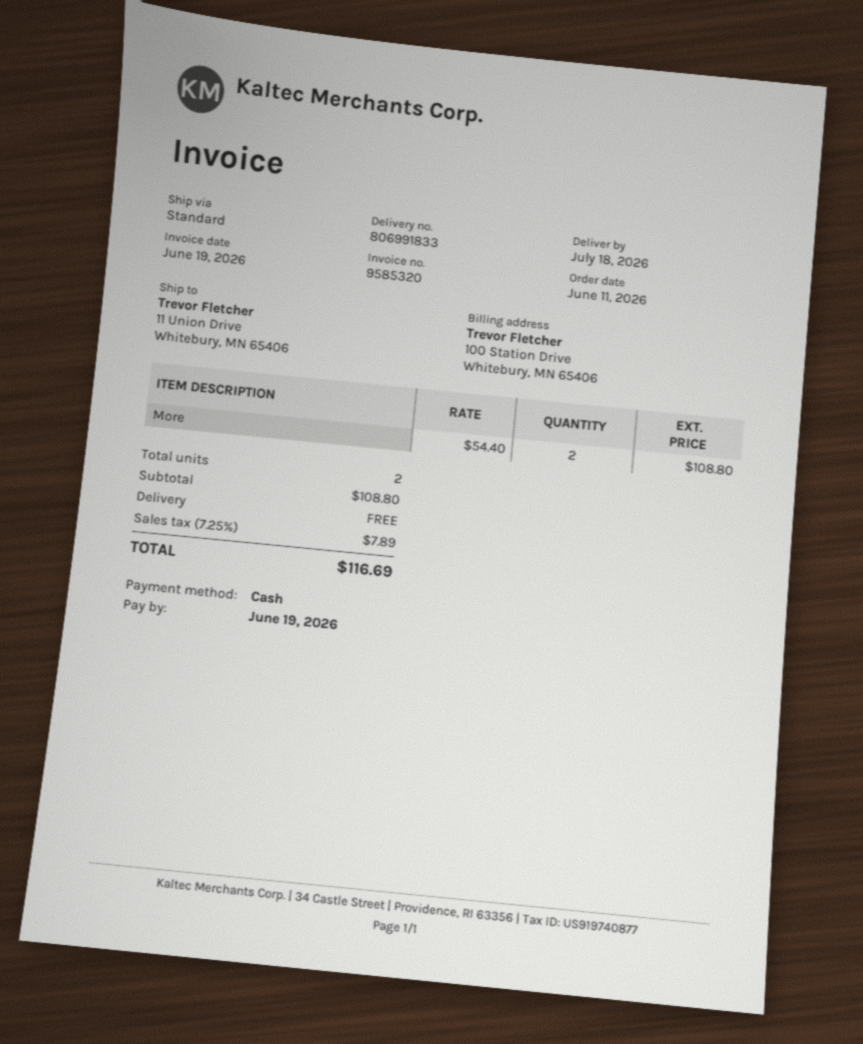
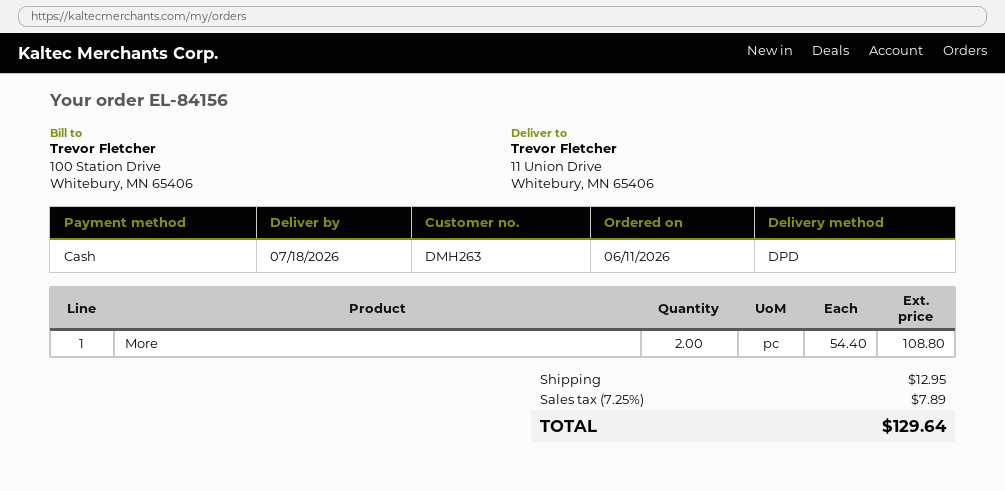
shipping method: standard -> DPD
shipping: 0.00 -> 12.95
total: 116.69 -> 129.64

